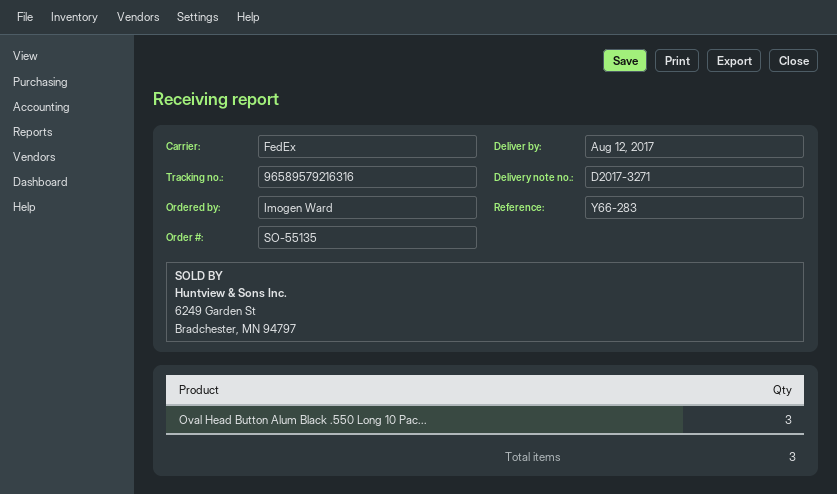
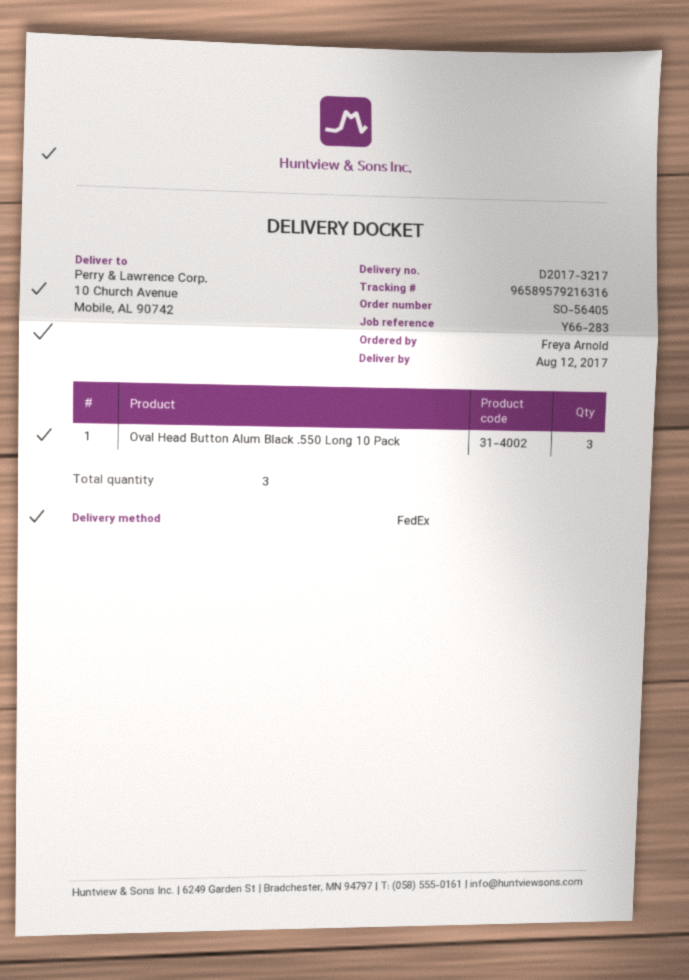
order number: SO-55135 -> SO-56405
delivery note number: D2017-3271 -> D2017-3217
ordered by: Imogen Ward -> Freya Arnold

